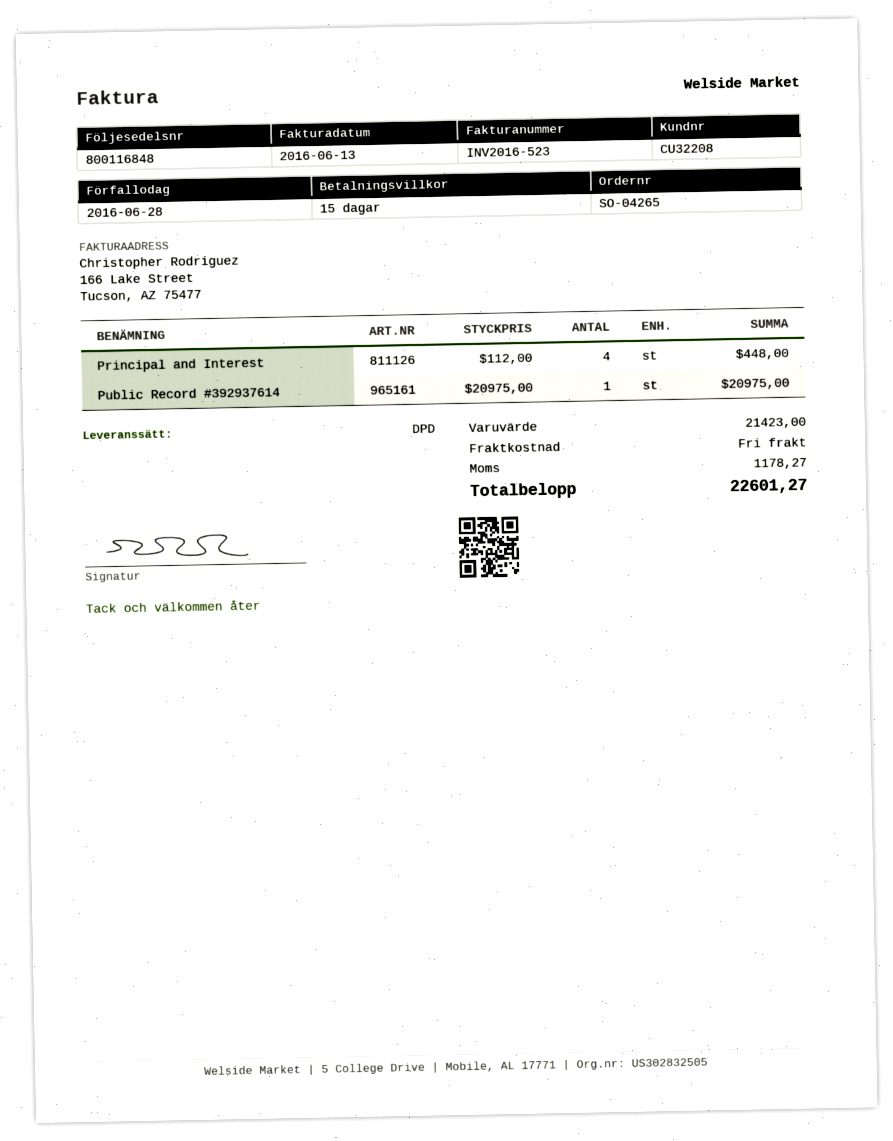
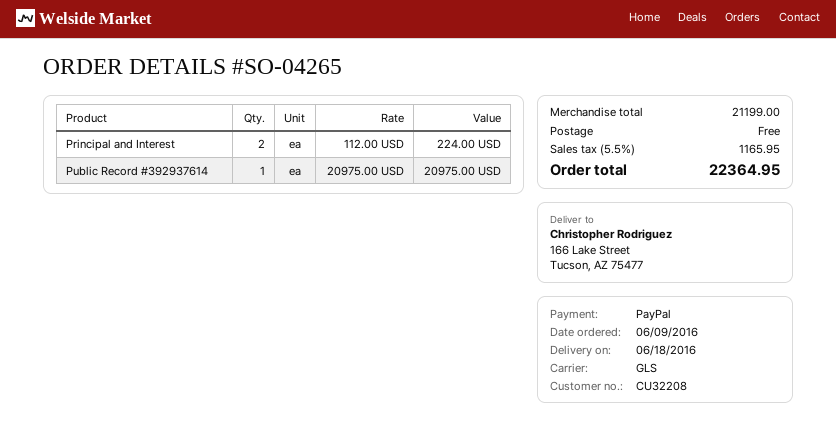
shipping method: DPD -> GLS
Principal and Interest: 4 x 112.00 = 448.00 -> 2 x 112.00 = 224.00
subtotal: 21423.00 -> 21199.00
tax: 1178.27 -> 1165.95
total: 22601.27 -> 22364.95

